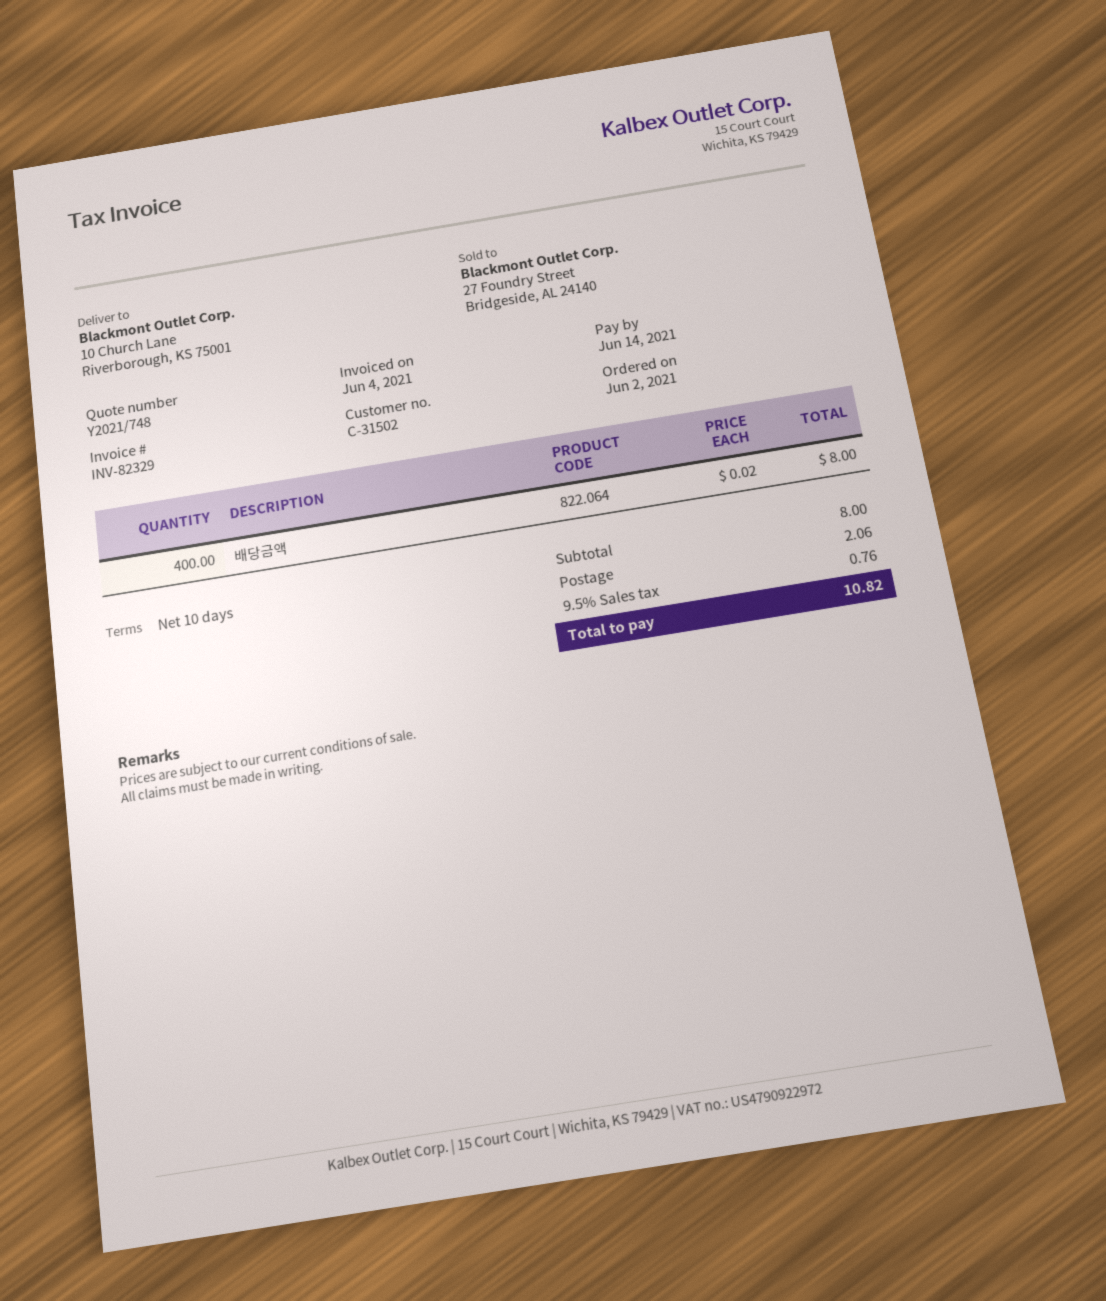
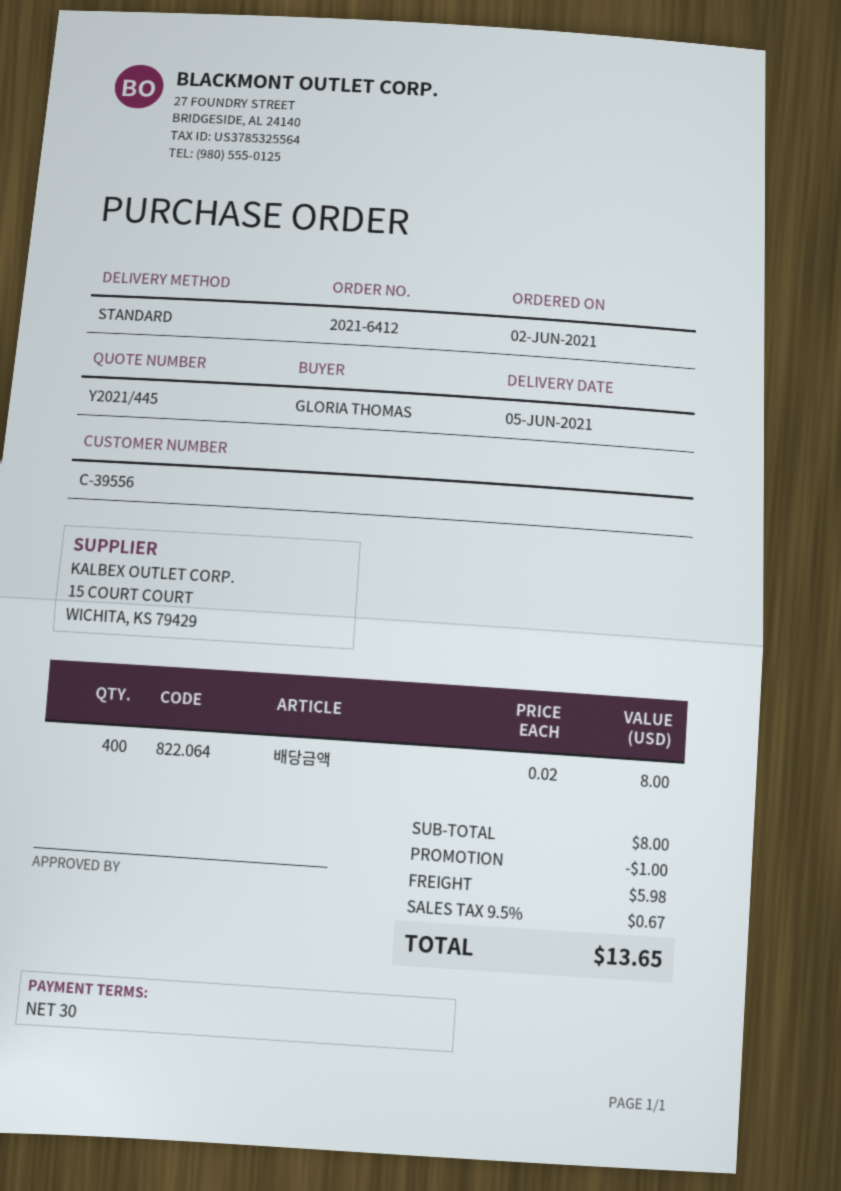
quote number: Y2021/748 -> Y2021/445
payment terms: 10 days -> 30 days
customer number: C-31502 -> C-39556
discount: none -> 1.00
shipping: 2.06 -> 5.98
tax: 9.5% = 0.76 -> 9.5% = 0.67
total: 10.82 -> 13.65

